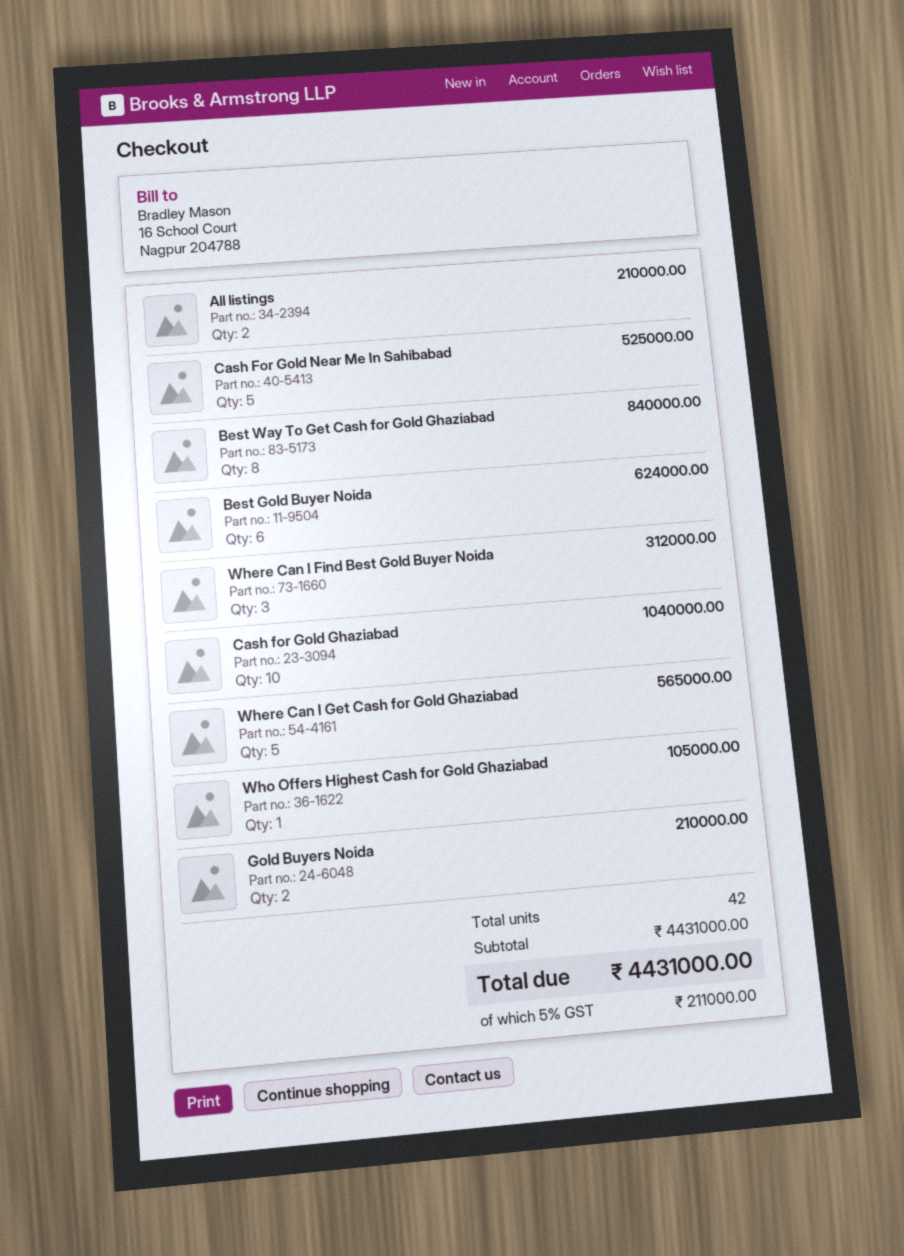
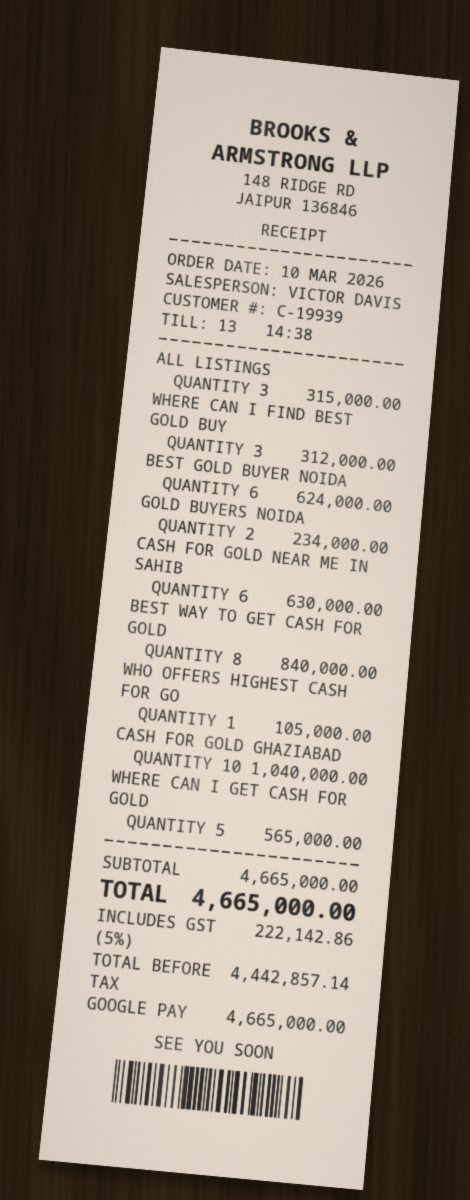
All listings: 2 for 210000.00 -> 3 for 315000.00
Cash For Gold Near Me In Sahibabad: 5 for 525000.00 -> 6 for 630000.00
Gold Buyers Noida: 2 for 210000.00 -> 2 for 234000.00
subtotal: 4431000.00 -> 4665000.00
tax: 5% = 211000.00 -> 5% = 222142.86
total: 4431000.00 -> 4665000.00

